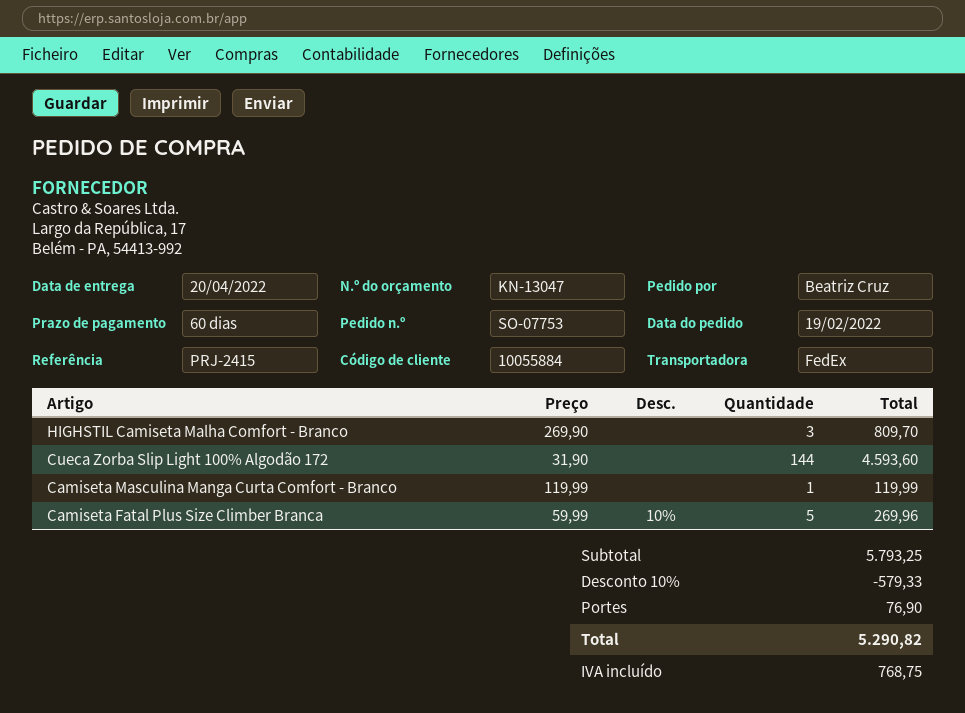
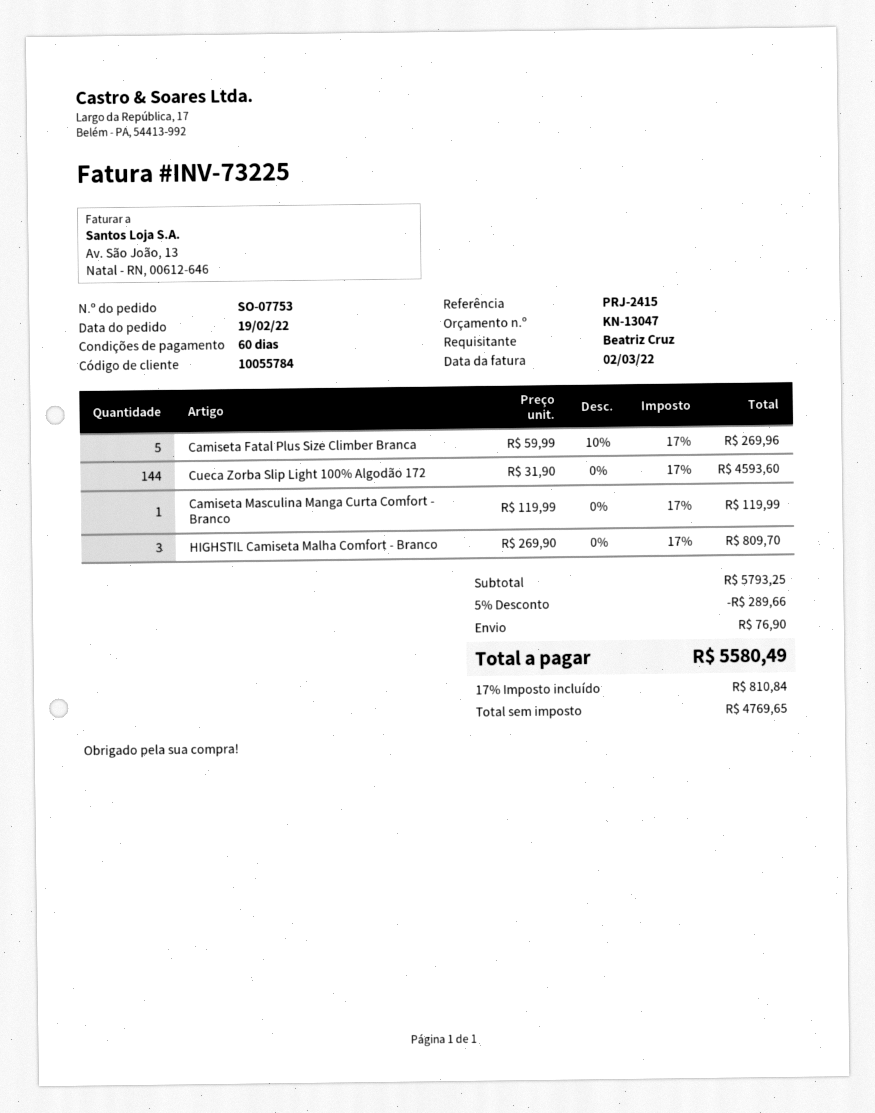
customer number: 10055884 -> 10055784
discount: 10% = 579.33 -> 5% = 289.66
tax: 768.75 -> 810.84
total: 5290.82 -> 5580.49

